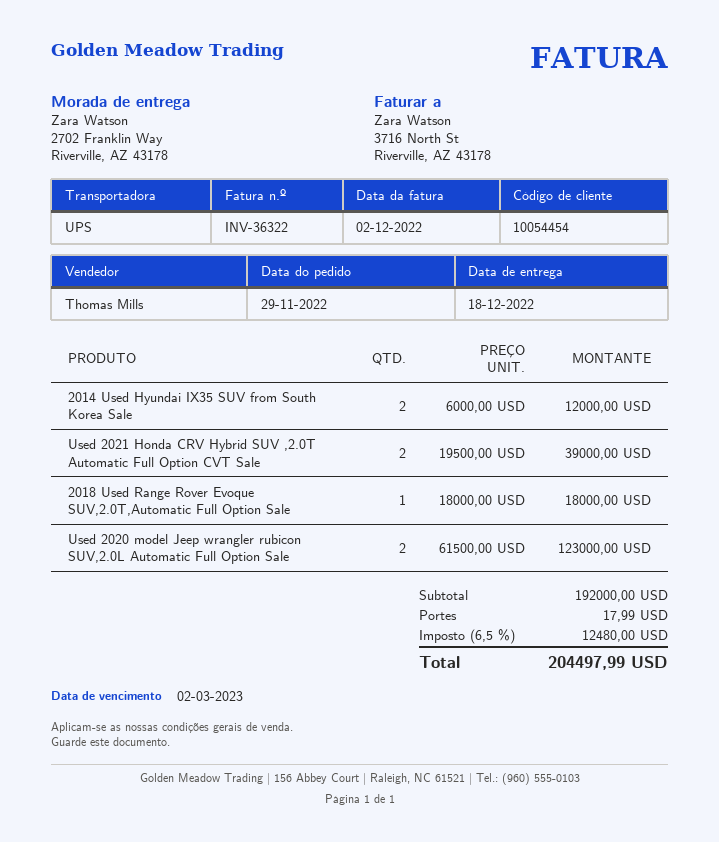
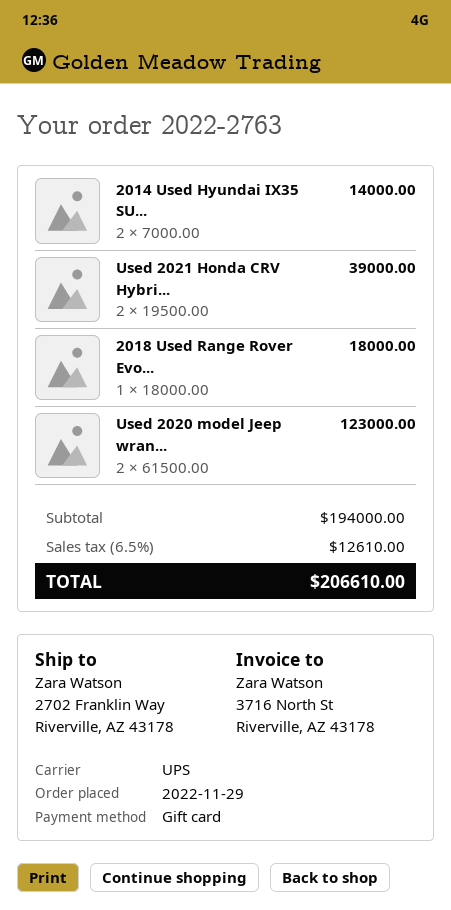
2014 Used Hyundai IX35 SUV from South Korea Sale: 2 x 6000.00 = 12000.00 -> 2 x 7000.00 = 14000.00
subtotal: 192000.00 -> 194000.00
shipping: 17.99 -> none
tax: 6.5% = 12480.00 -> 6.5% = 12610.00
total: 204497.99 -> 206610.00

